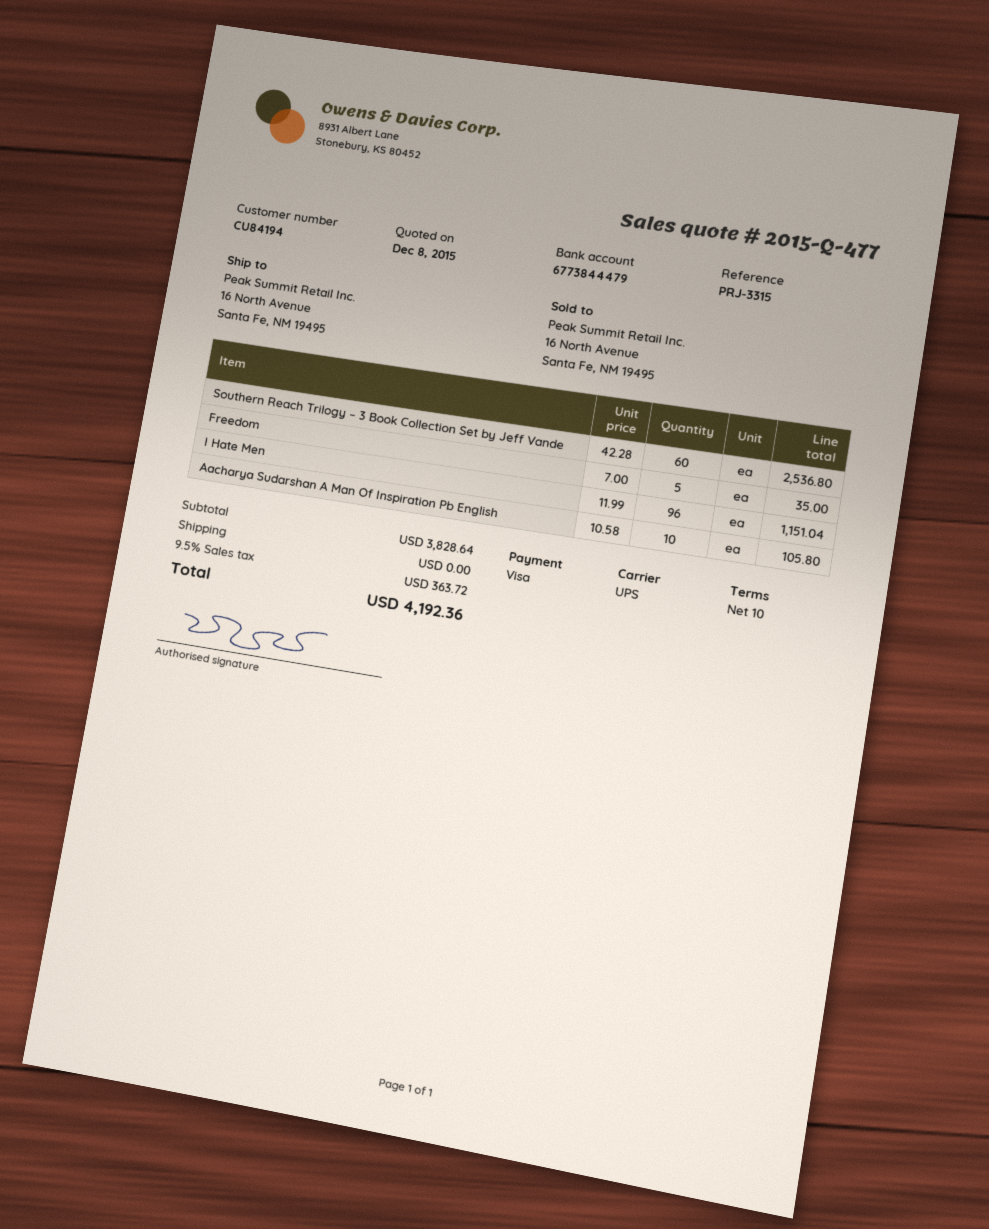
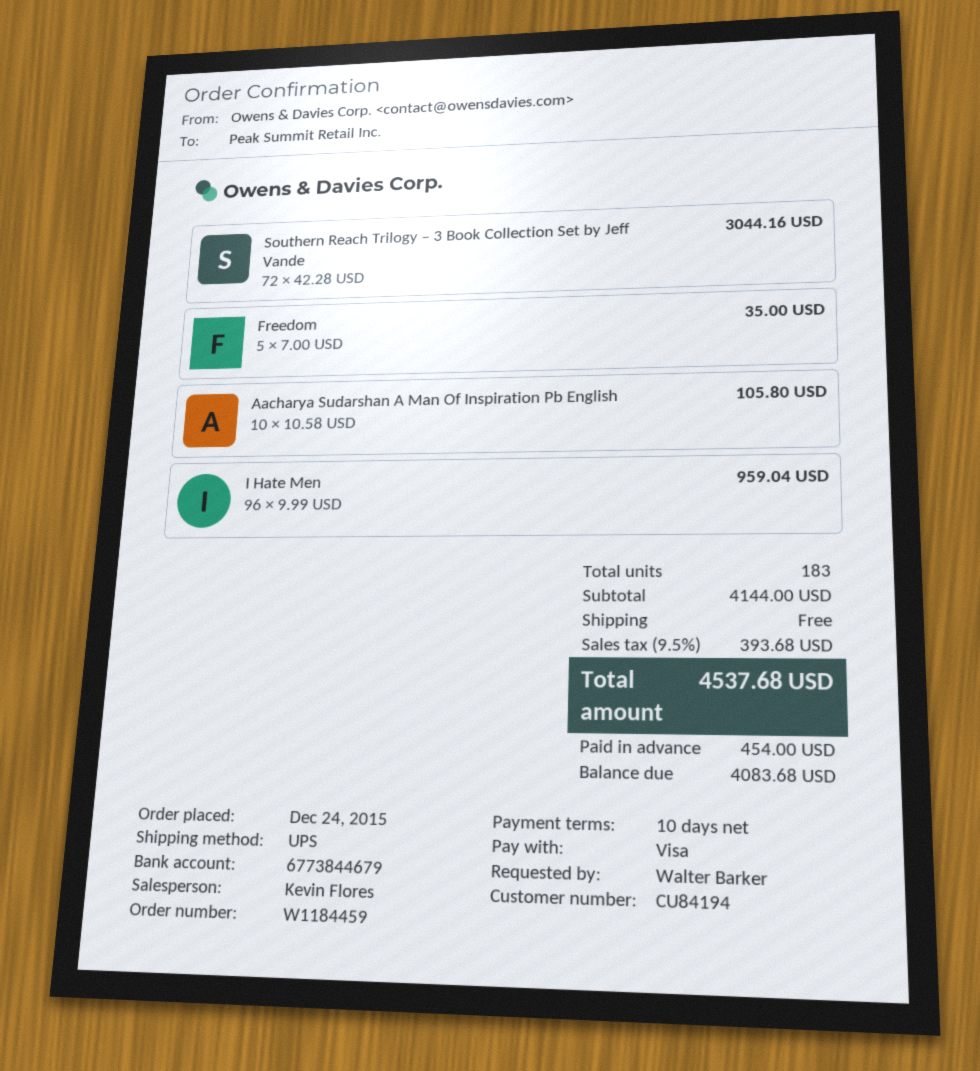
bank account: 6773844479 -> 6773844679
Southern Reach Trilogy – 3 Book Collection Set by Jeff Vande: 60 x 42.28 = 2536.80 -> 72 x 42.28 = 3044.16
I Hate Men: 96 x 11.99 = 1151.04 -> 96 x 9.99 = 959.04
subtotal: 3828.64 -> 4144.00
tax: 9.5% = 363.72 -> 9.5% = 393.68
total: 4192.36 -> 4537.68

